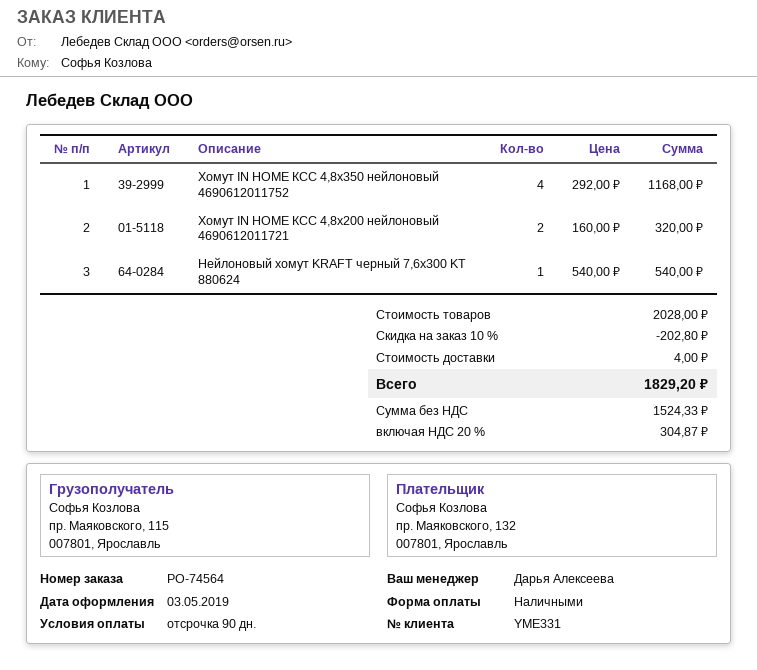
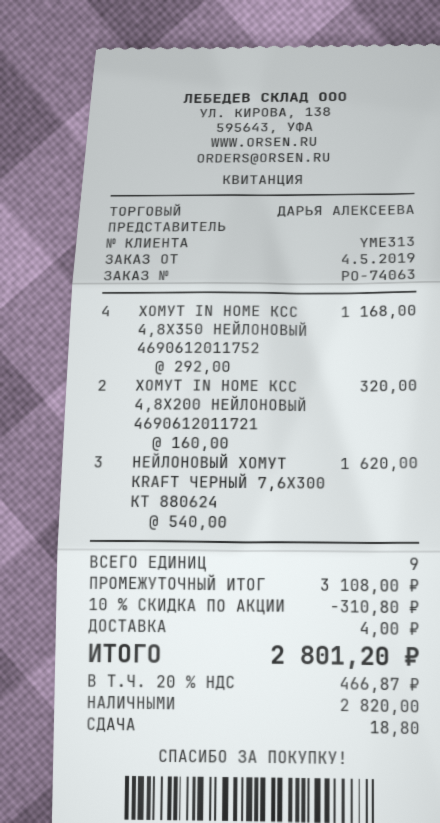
order number: PO-74564 -> PO-74063
order date: 2019-05-03 -> 2019-05-04
customer number: YME331 -> YME313
Нейлоновый хомут KRAFT черный 7,6х300 KT 880624: 1 x 540.00 = 540.00 -> 3 x 540.00 = 1620.00
subtotal: 2028.00 -> 3108.00
discount: 10% = 202.80 -> 10% = 310.80
tax: 20% = 304.87 -> 20% = 466.87
total: 1829.20 -> 2801.20

